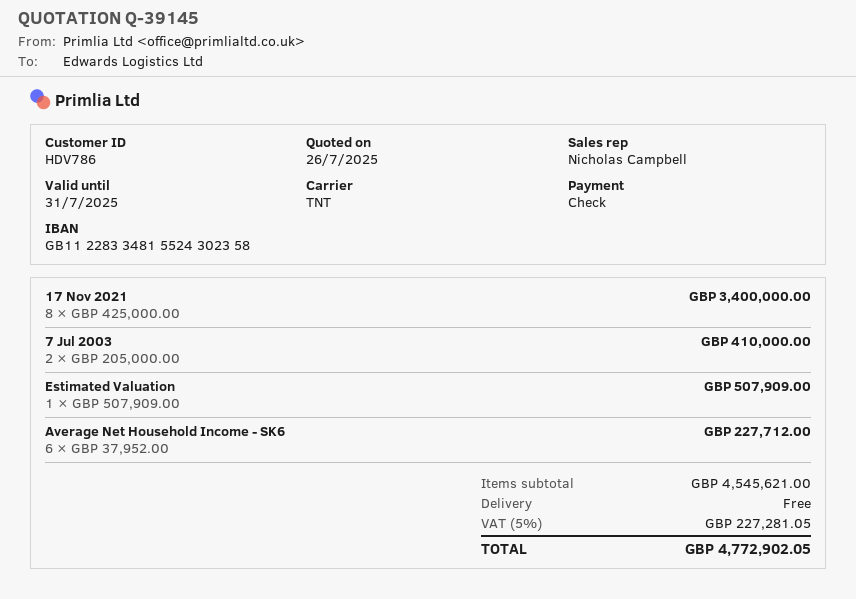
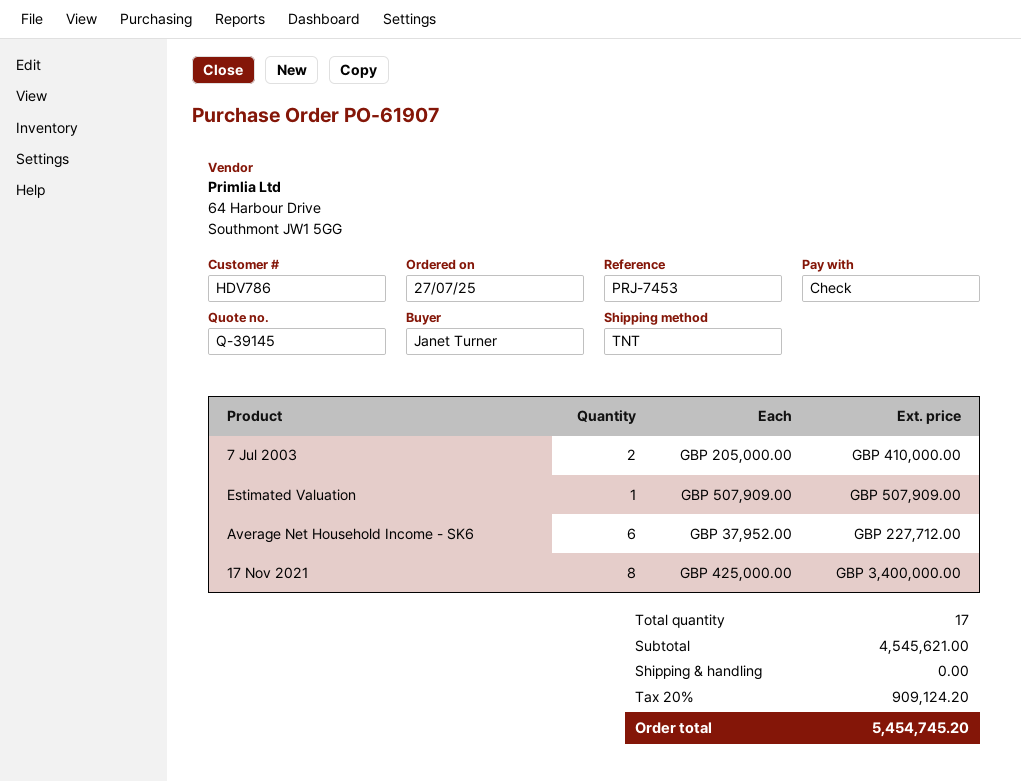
tax: 5% = 227281.05 -> 20% = 909124.20
total: 4772902.05 -> 5454745.20

